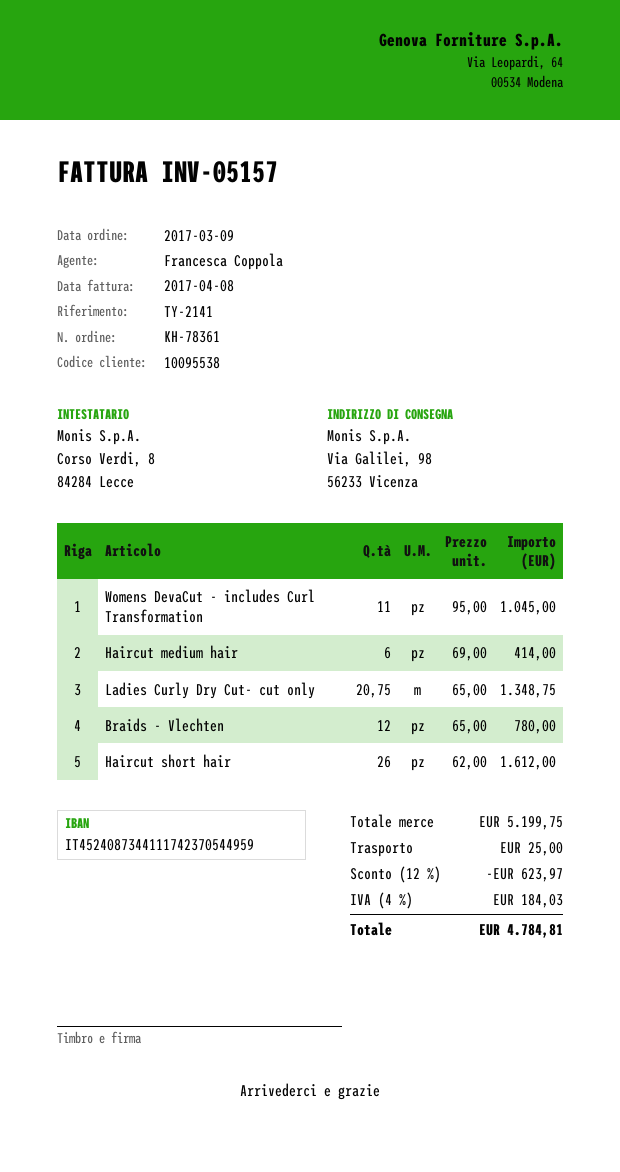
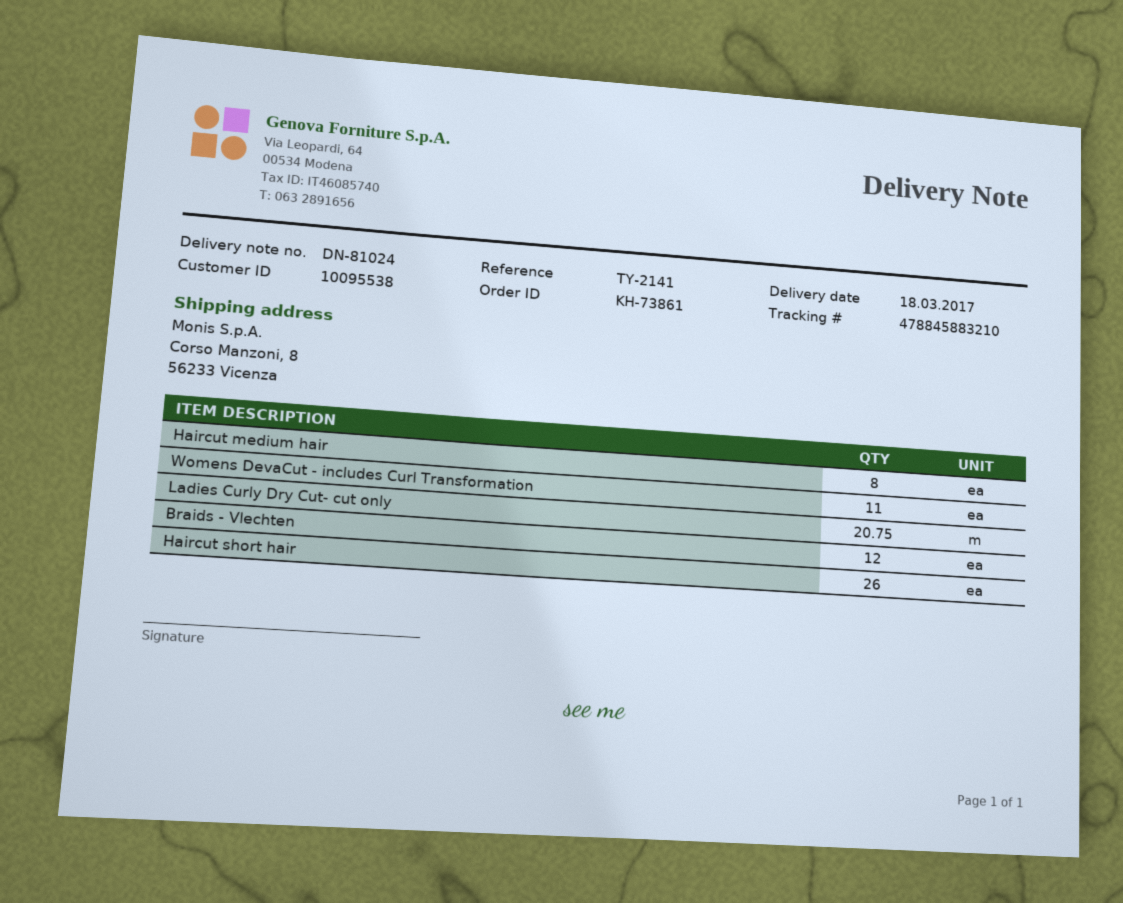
order number: KH-78361 -> KH-73861
ship to: Via Galilei, 98, 56233 Vicenza -> Corso Manzoni, 8, 56233 Vicenza
Haircut medium hair: 6 -> 8

